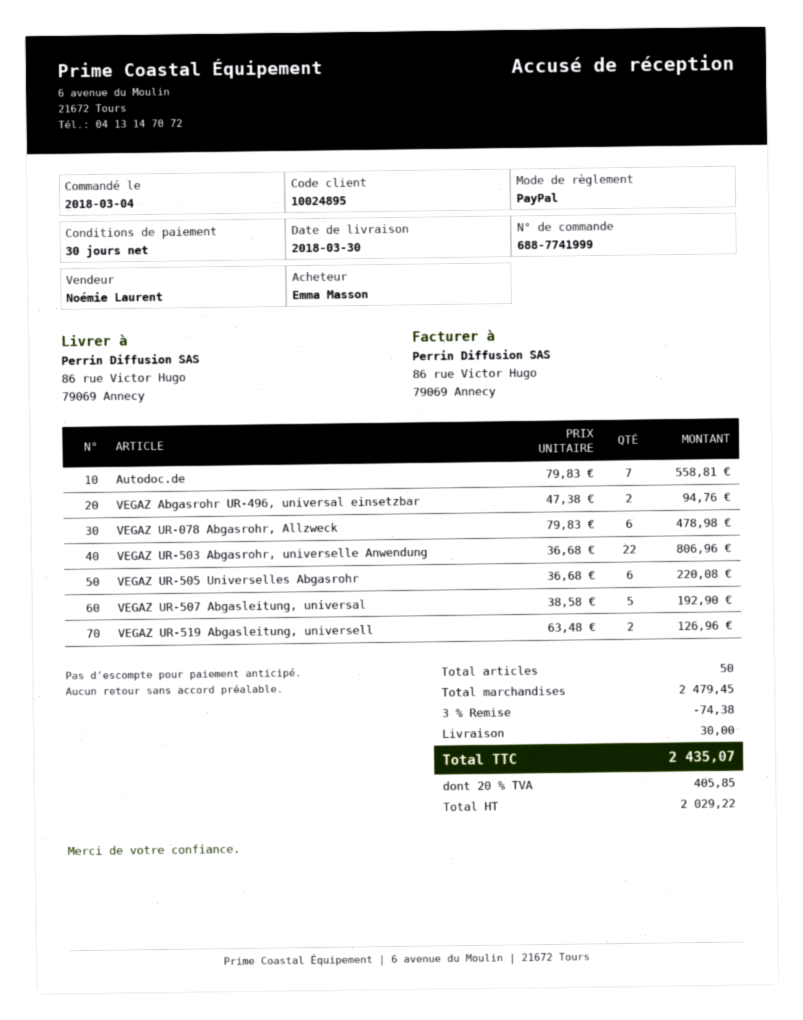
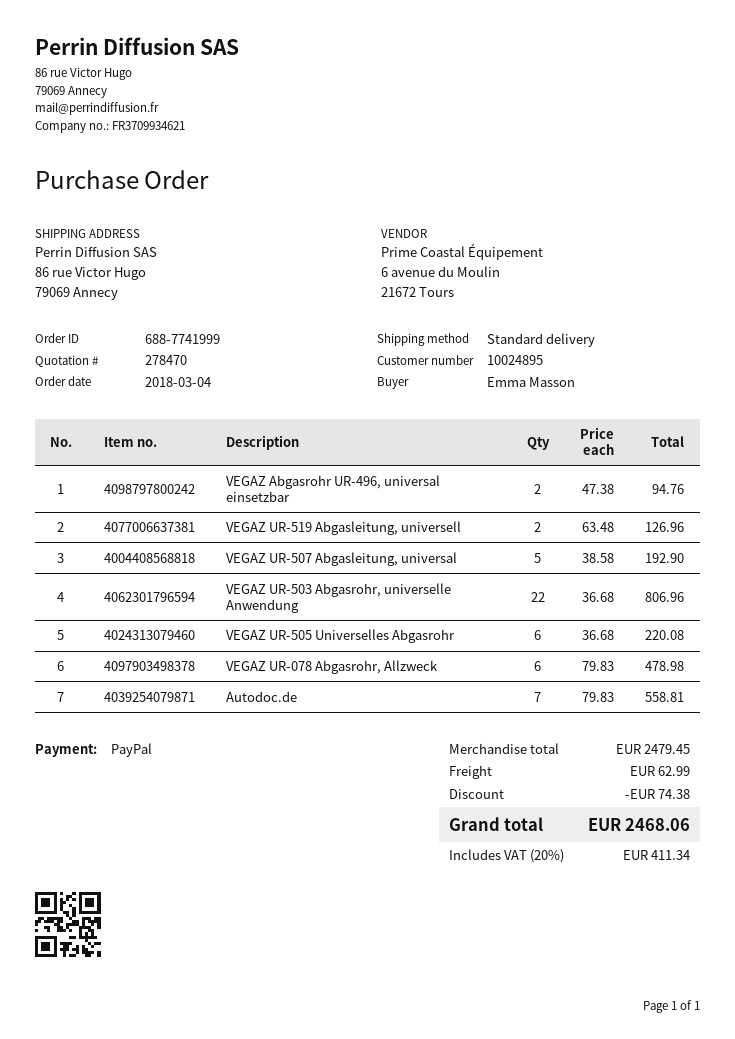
shipping: 30.00 -> 62.99
tax: 20% = 405.85 -> 20% = 411.34
total: 2435.07 -> 2468.06

